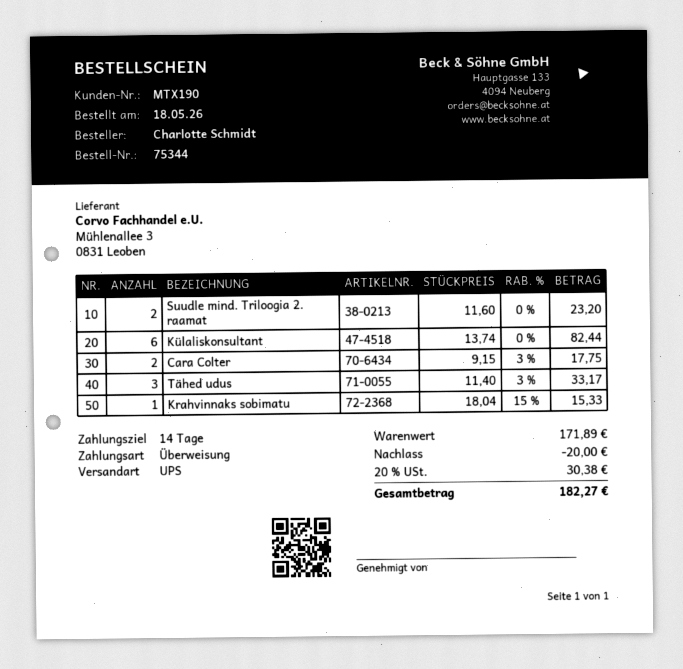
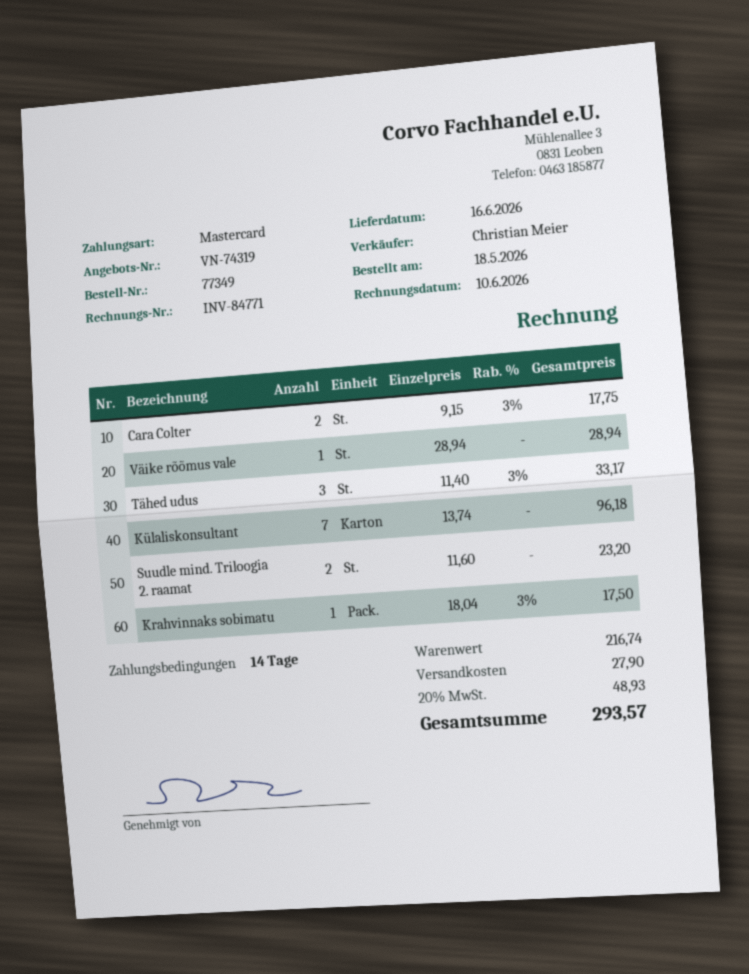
order number: 75344 -> 77349
payment method: bank transfer -> Mastercard
Külaliskonsultant: 6 x 13.74 = 82.44 -> 7 x 13.74 = 96.18
Krahvinnaks sobimatu: 1 x 18.04 - 15% = 15.33 -> 1 x 18.04 - 3% = 17.50
Väike rõõmus vale: none -> 1 x 28.94 = 28.94
subtotal: 171.89 -> 216.74
discount: 20.00 -> none
shipping: none -> 27.90
tax: 20% = 30.38 -> 20% = 48.93
total: 182.27 -> 293.57

